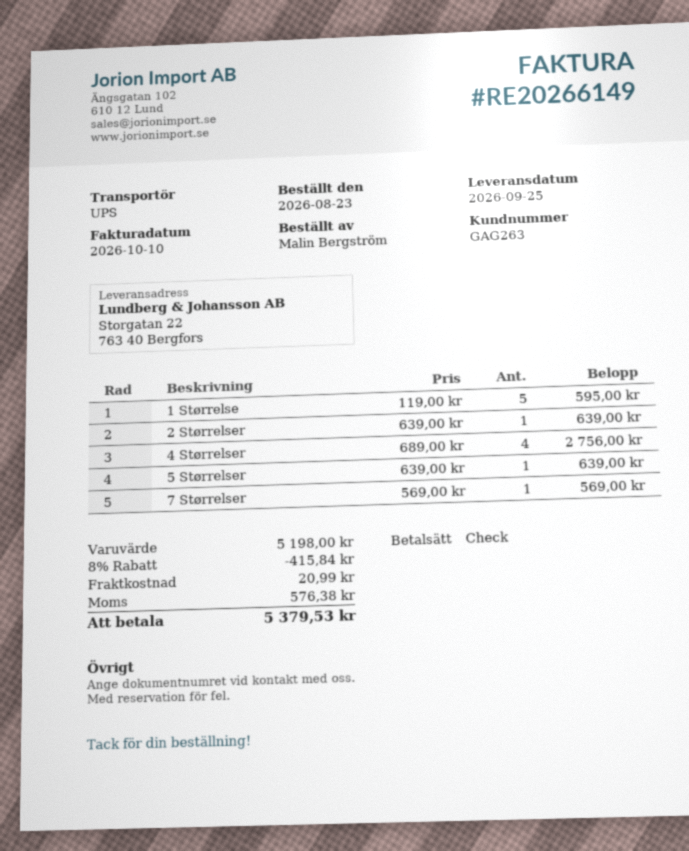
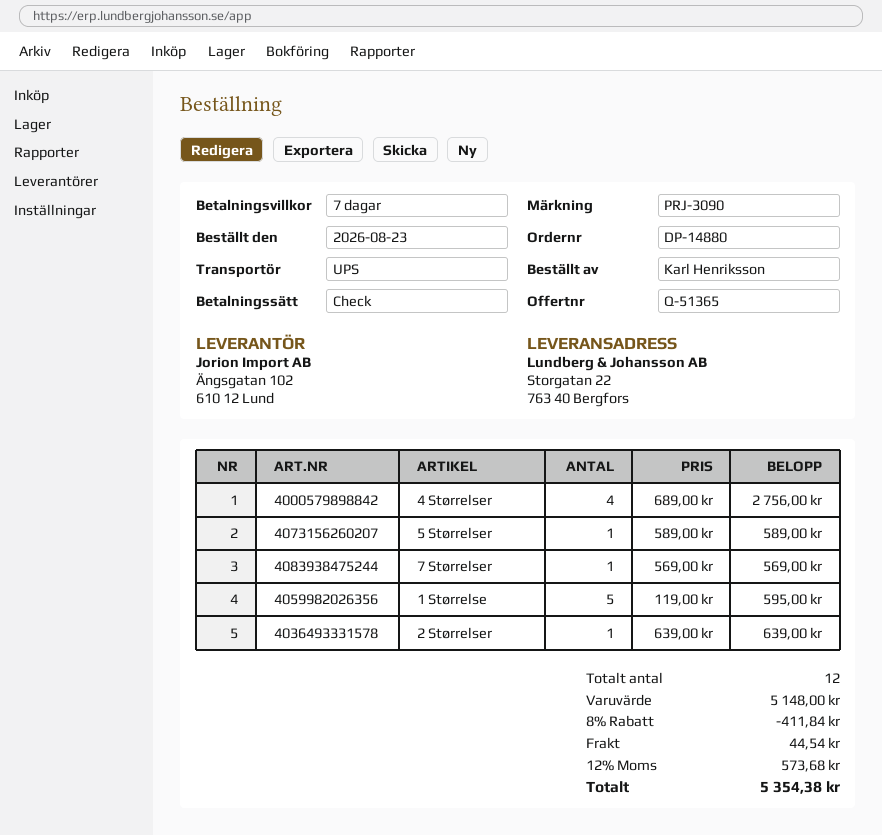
ordered by: Malin Bergström -> Karl Henriksson
5 Størrelser: 1 x 639.00 = 639.00 -> 1 x 589.00 = 589.00
subtotal: 5198.00 -> 5148.00
discount: 8% = 415.84 -> 8% = 411.84
shipping: 20.99 -> 44.54
tax: 576.38 -> 573.68
total: 5379.53 -> 5354.38

